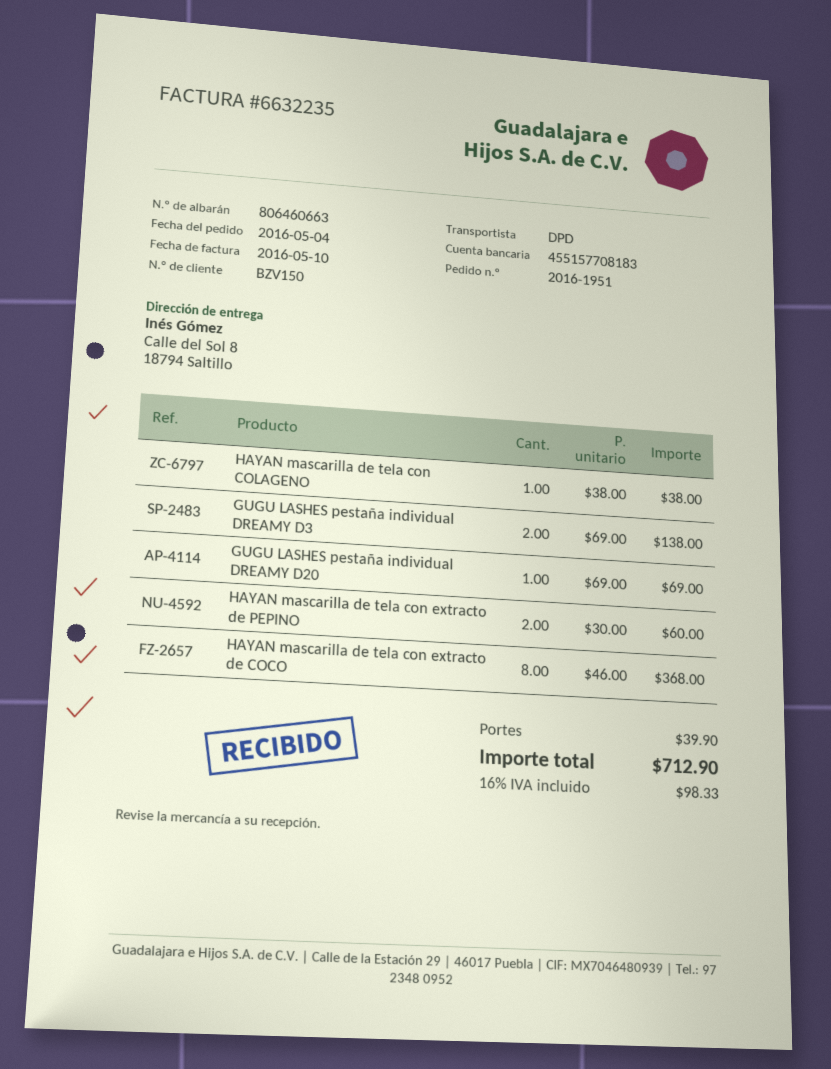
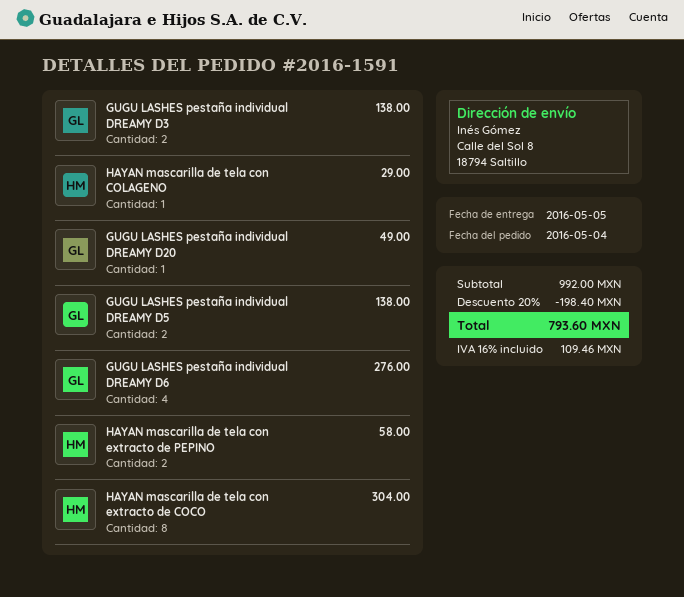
order number: 2016-1951 -> 2016-1591
HAYAN mascarilla de tela con COLAGENO: 1 for 38.00 -> 1 for 29.00
GUGU LASHES pestaña individual DREAMY D20: 1 for 69.00 -> 1 for 49.00
HAYAN mascarilla de tela con extracto de PEPINO: 2 for 60.00 -> 2 for 58.00
HAYAN mascarilla de tela con extracto de COCO: 8 for 368.00 -> 8 for 304.00
GUGU LASHES pestaña individual DREAMY D5: none -> 2 for 138.00
GUGU LASHES pestaña individual DREAMY D6: none -> 4 for 276.00
discount: none -> 20% = 198.40
shipping: 39.90 -> none
tax: 16% = 98.33 -> 16% = 109.46
total: 712.90 -> 793.60

